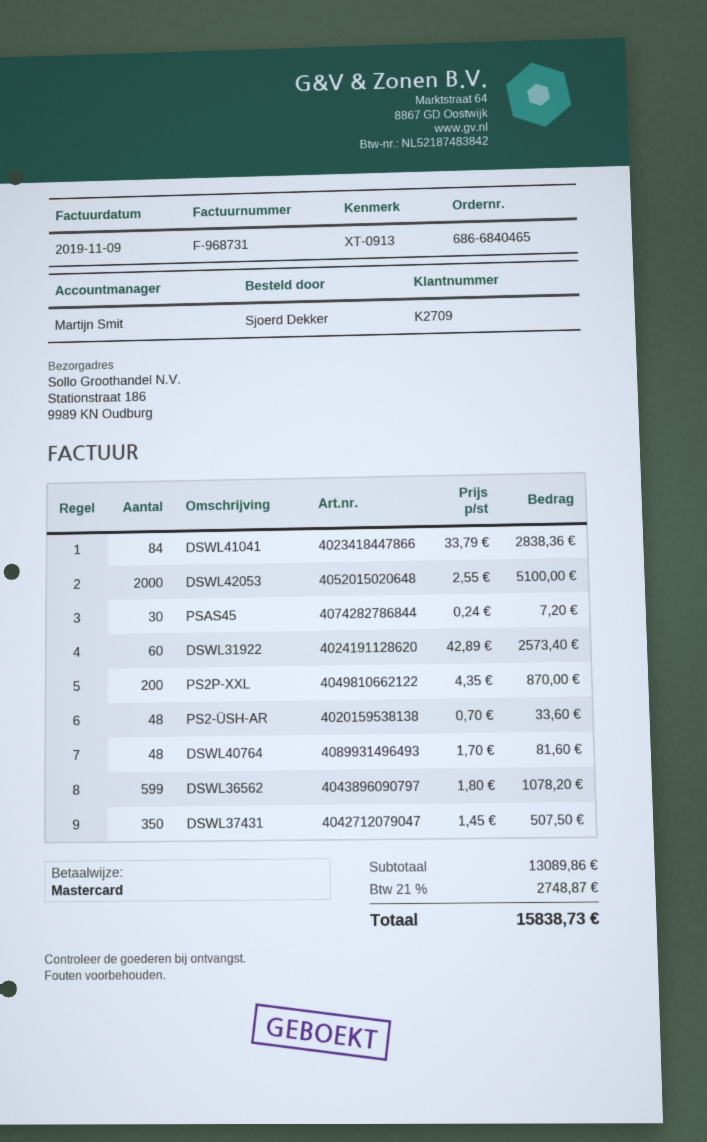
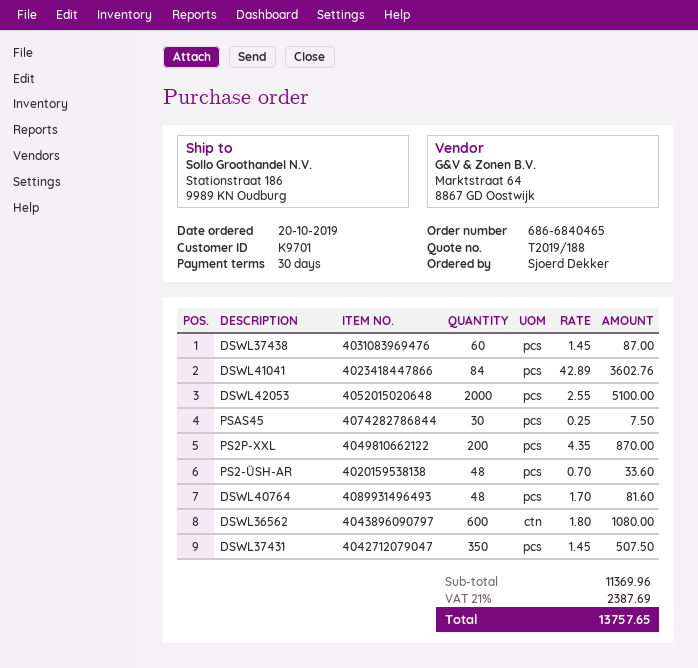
customer number: K2709 -> K9701
DSWL41041: 84 x 33.79 = 2838.36 -> 84 x 42.89 = 3602.76
PSAS45: 30 x 0.24 = 7.20 -> 30 x 0.25 = 7.50
DSWL31922: 60 x 42.89 = 2573.40 -> none
DSWL36562: 599 x 1.80 = 1078.20 -> 600 x 1.80 = 1080.00
DSWL37438: none -> 60 x 1.45 = 87.00
subtotal: 13089.86 -> 11369.96
tax: 21% = 2748.87 -> 21% = 2387.69
total: 15838.73 -> 13757.65

